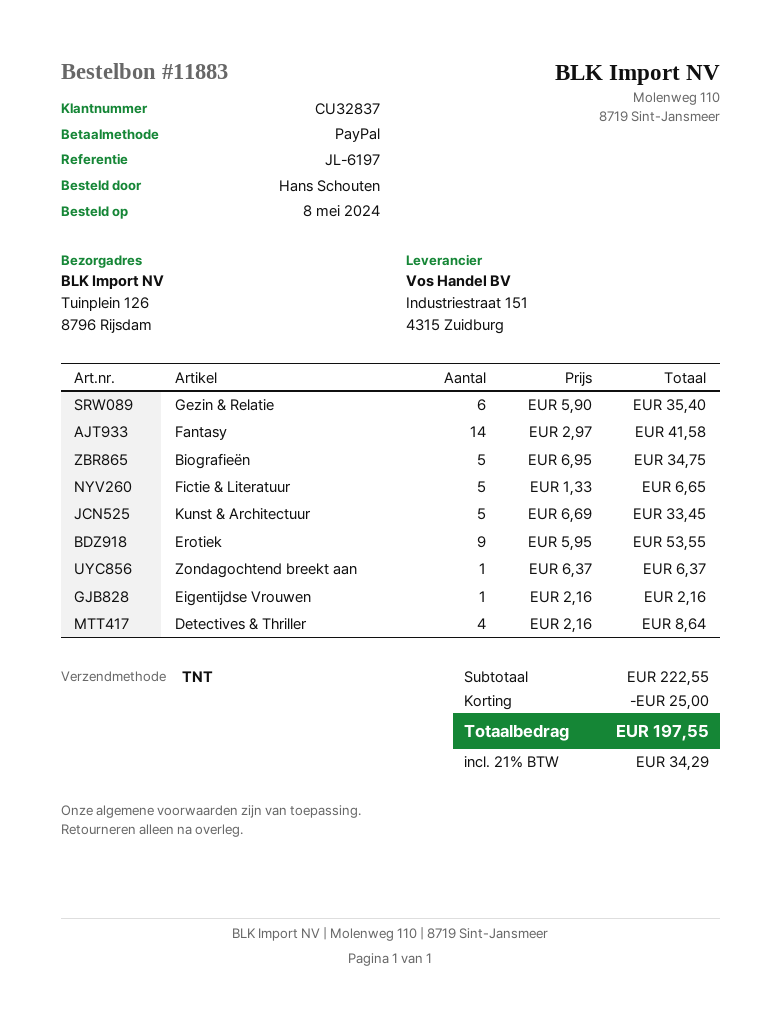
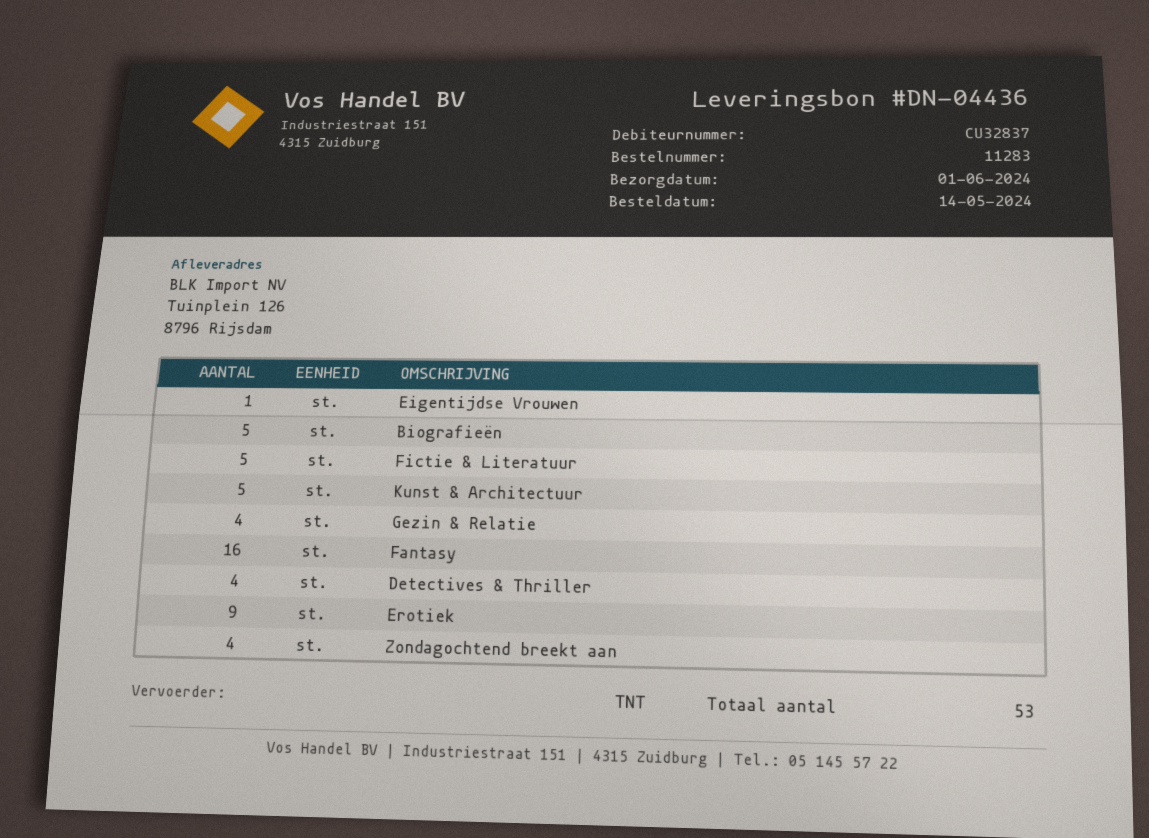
order number: 11883 -> 11283
order date: 2024-05-08 -> 2024-05-14
Gezin & Relatie: 6 -> 4
Fantasy: 14 -> 16
Zondagochtend breekt aan: 1 -> 4

